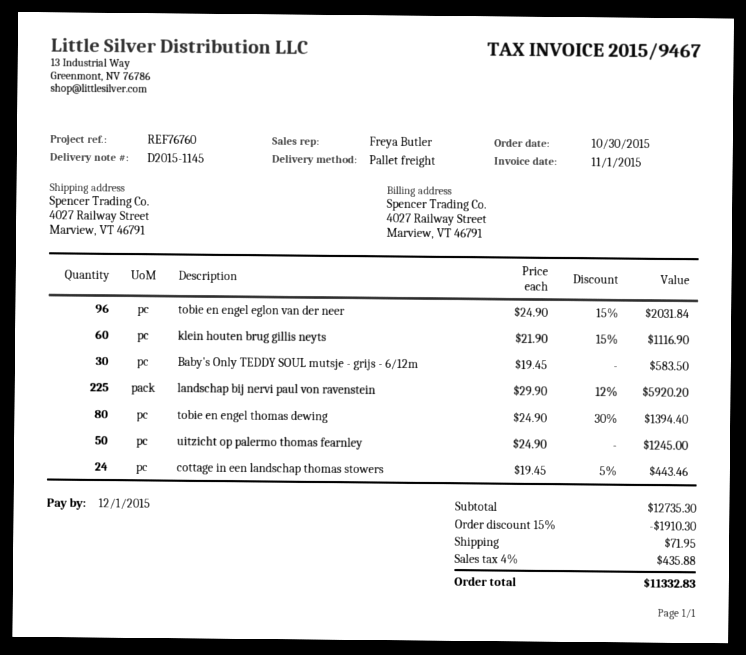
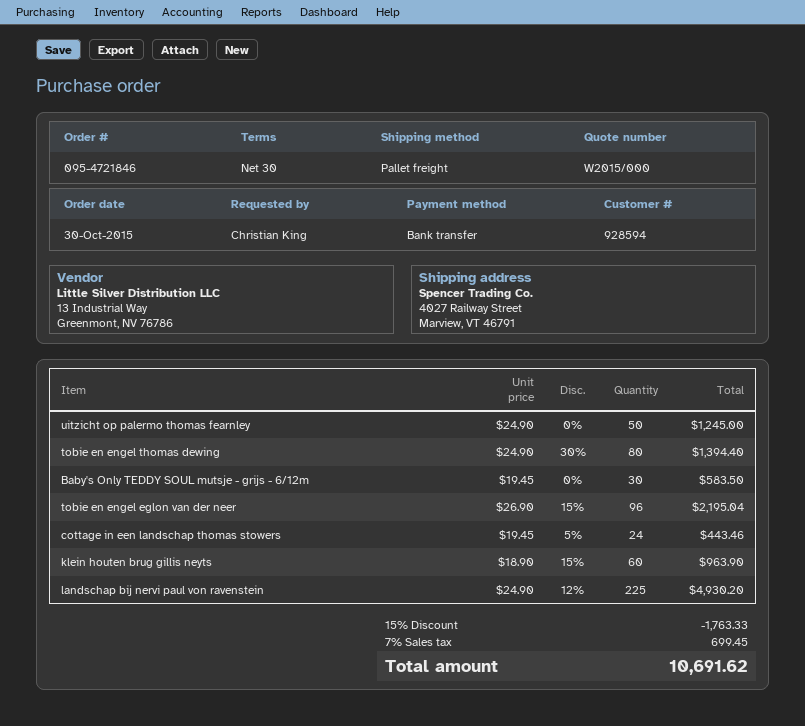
tobie en engel eglon van der neer: 96 x 24.90 - 15% = 2031.84 -> 96 x 26.90 - 15% = 2195.04
klein houten brug gillis neyts: 60 x 21.90 - 15% = 1116.90 -> 60 x 18.90 - 15% = 963.90
landschap bij nervi paul von ravenstein: 225 x 29.90 - 12% = 5920.20 -> 225 x 24.90 - 12% = 4930.20
discount: 15% = 1910.30 -> 15% = 1763.33
shipping: 71.95 -> none
tax: 4% = 435.88 -> 7% = 699.45
total: 11332.83 -> 10691.62

